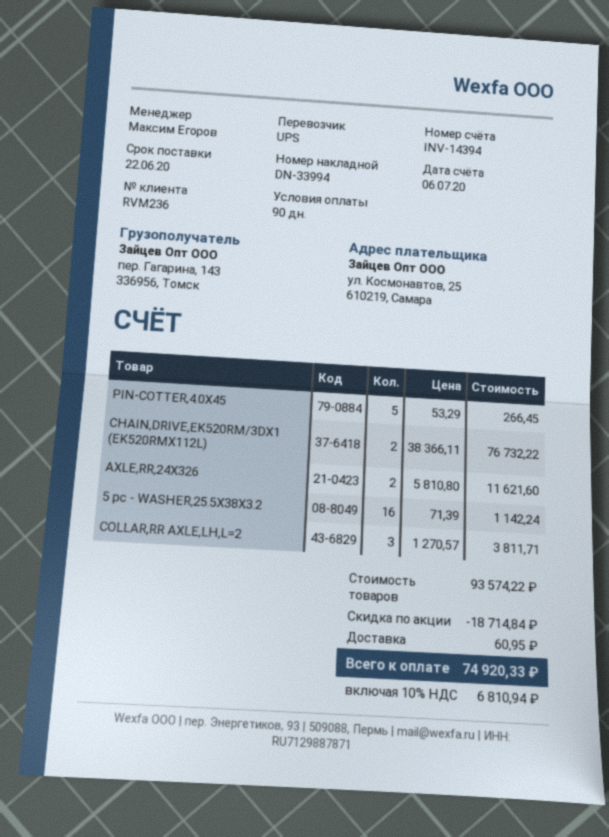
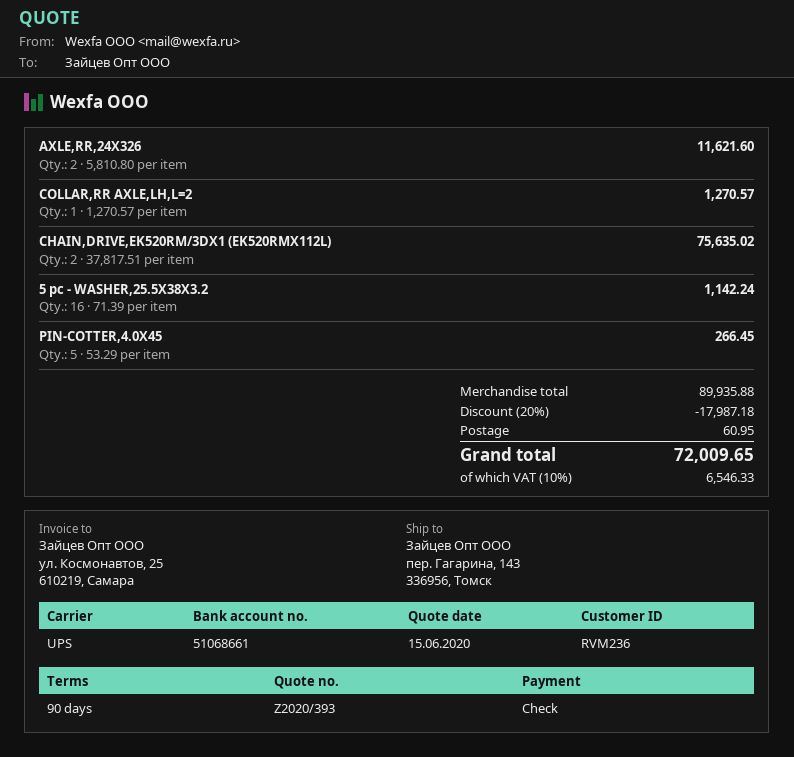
CHAIN,DRIVE,EK520RM/3DX1 (EK520RMX112L): 2 x 38366.11 = 76732.22 -> 2 x 37817.51 = 75635.02
COLLAR,RR AXLE,LH,L=2: 3 x 1270.57 = 3811.71 -> 1 x 1270.57 = 1270.57
subtotal: 93574.22 -> 89935.88
discount: 18714.84 -> 17987.18
tax: 10% = 6810.94 -> 10% = 6546.33
total: 74920.33 -> 72009.65

